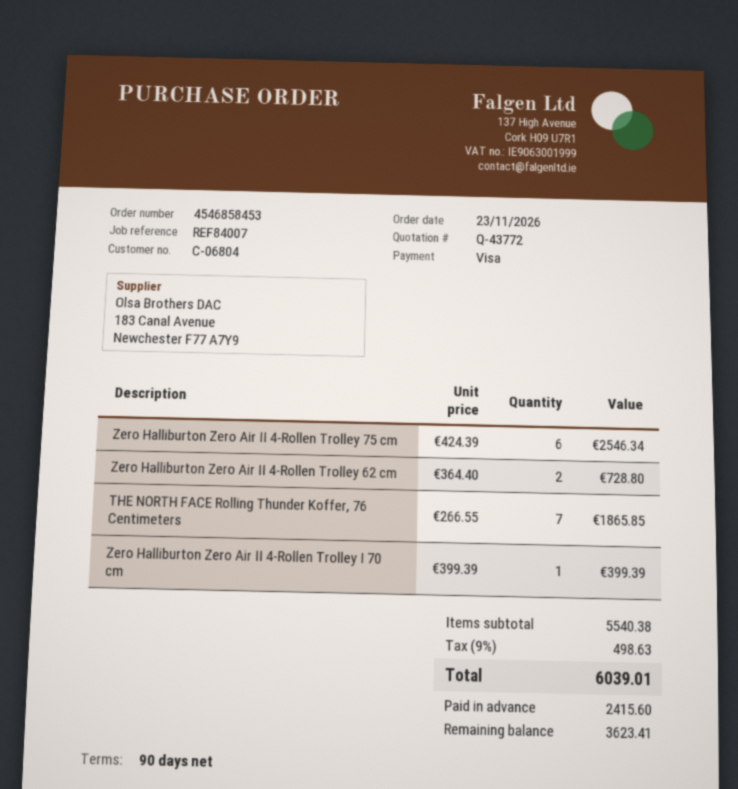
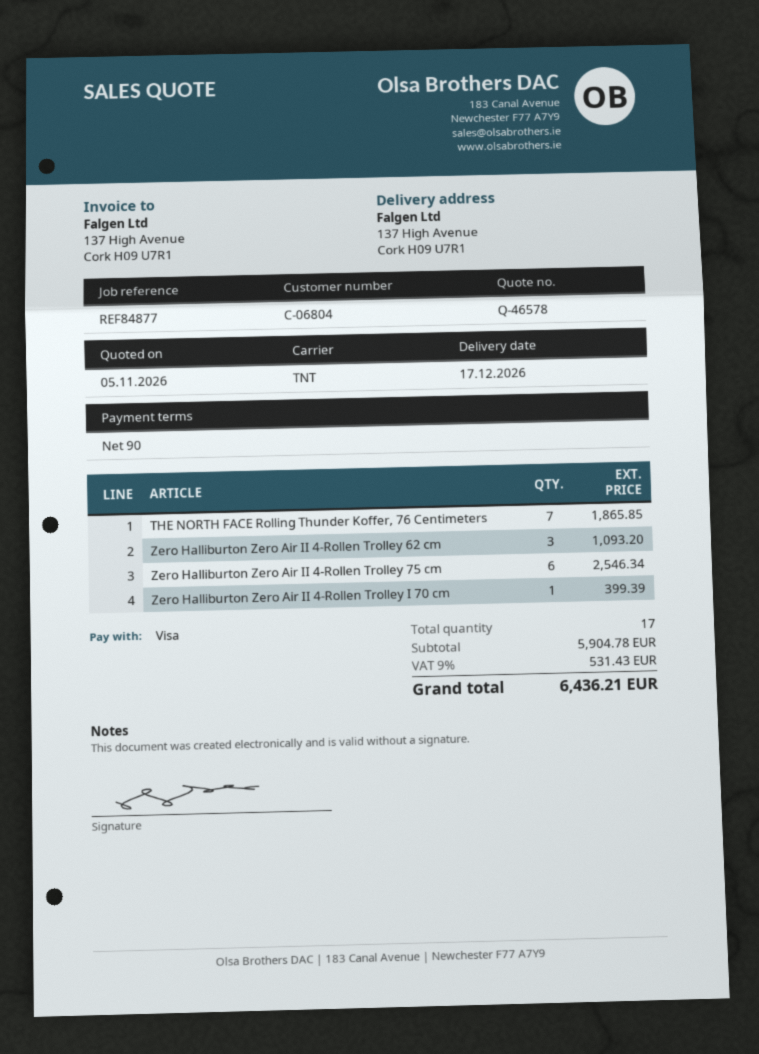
quote number: Q-43772 -> Q-46578
reference: REF84007 -> REF84877
Zero Halliburton Zero Air II 4-Rollen Trolley 62 cm: 2 for 728.80 -> 3 for 1093.20
subtotal: 5540.38 -> 5904.78
tax: 9% = 498.63 -> 9% = 531.43
total: 6039.01 -> 6436.21

